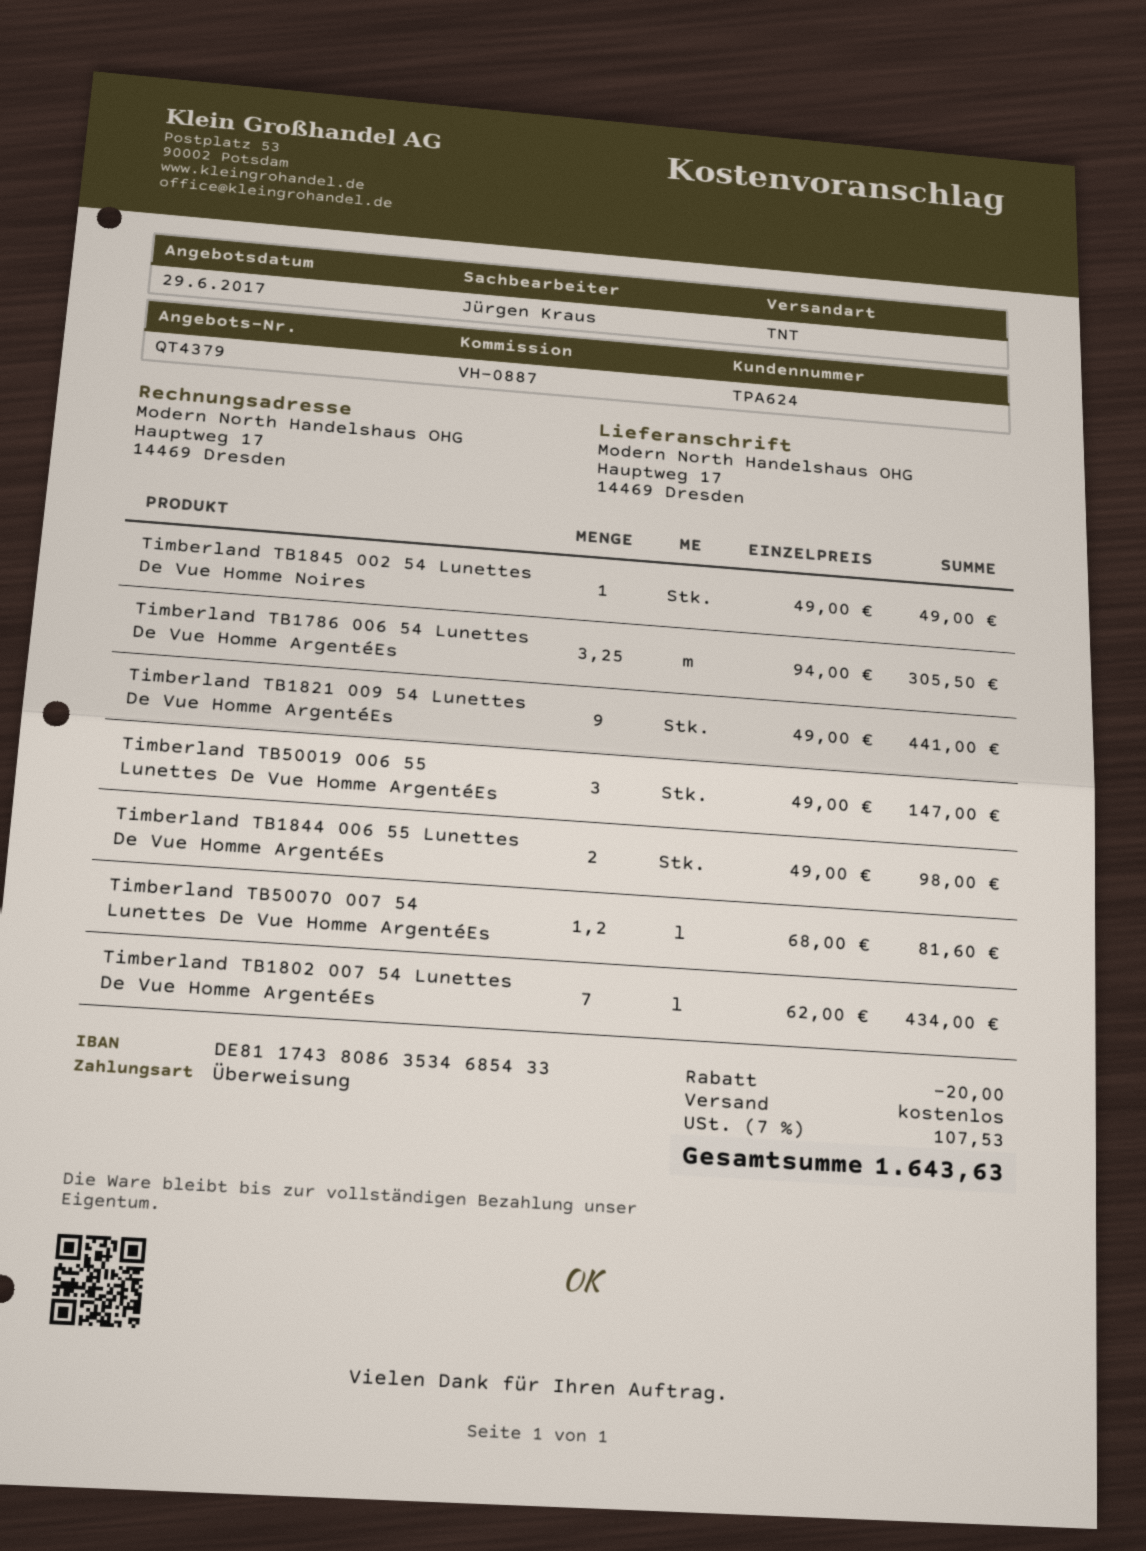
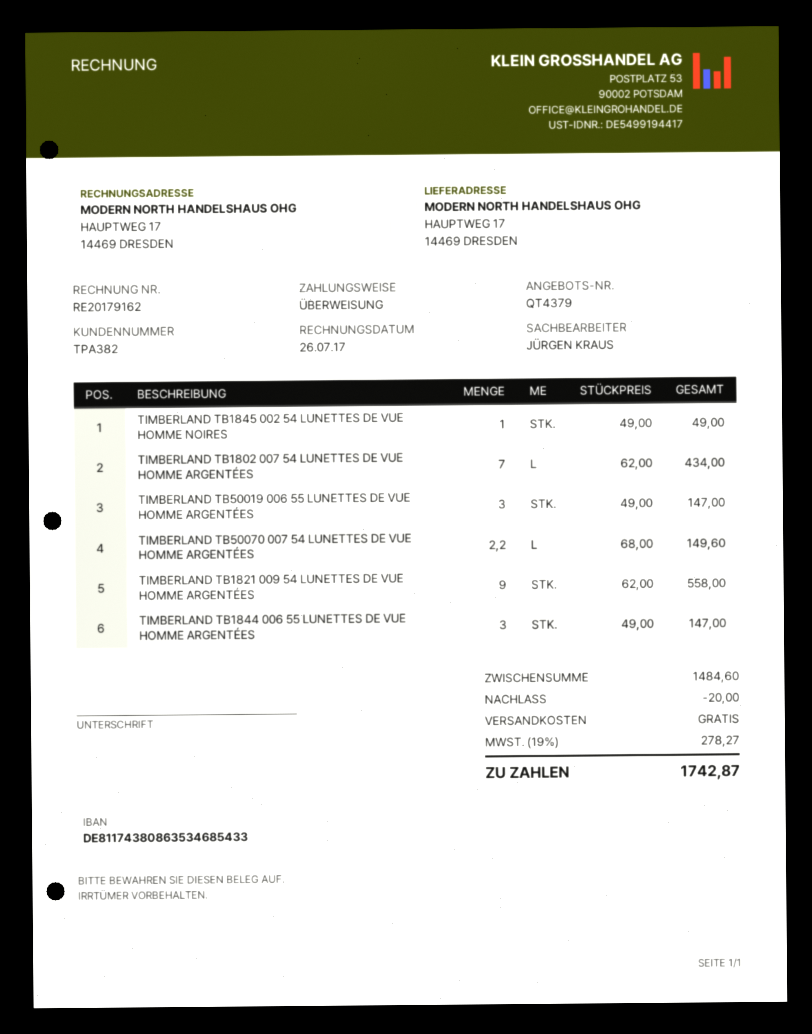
customer number: TPA624 -> TPA382
Timberland TB1786 006 54 Lunettes De Vue Homme ArgentéEs: 3.25 x 94.00 = 305.50 -> none
Timberland TB1821 009 54 Lunettes De Vue Homme ArgentéEs: 9 x 49.00 = 441.00 -> 9 x 62.00 = 558.00
Timberland TB1844 006 55 Lunettes De Vue Homme ArgentéEs: 2 x 49.00 = 98.00 -> 3 x 49.00 = 147.00
Timberland TB50070 007 54 Lunettes De Vue Homme ArgentéEs: 1.2 x 68.00 = 81.60 -> 2.2 x 68.00 = 149.60
tax: 7% = 107.53 -> 19% = 278.27
total: 1643.63 -> 1742.87

